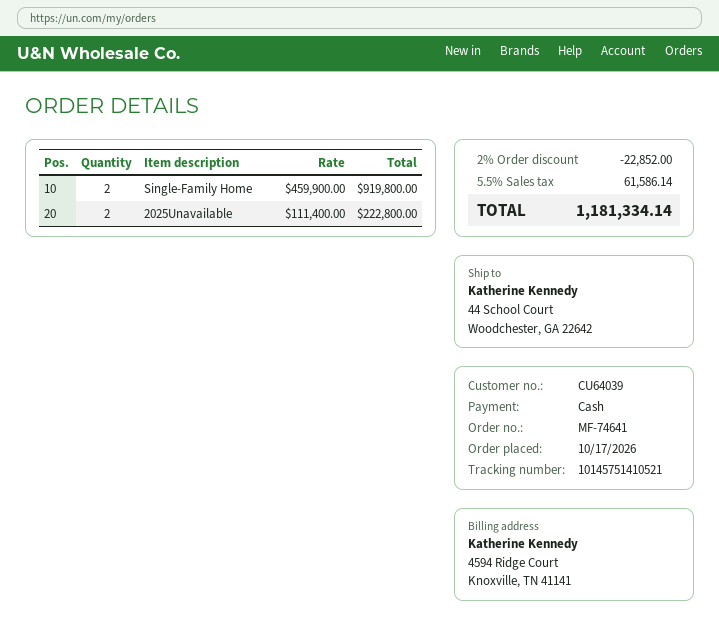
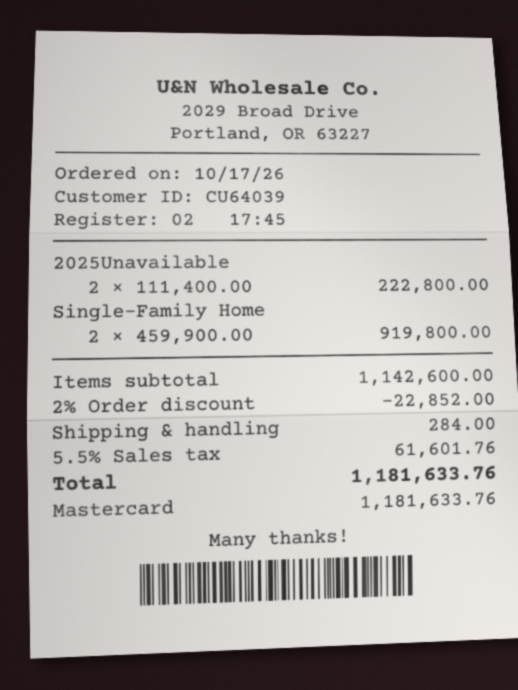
payment method: cash -> Mastercard
shipping: none -> 284.00
tax: 5.5% = 61586.14 -> 5.5% = 61601.76
total: 1181334.14 -> 1181633.76

